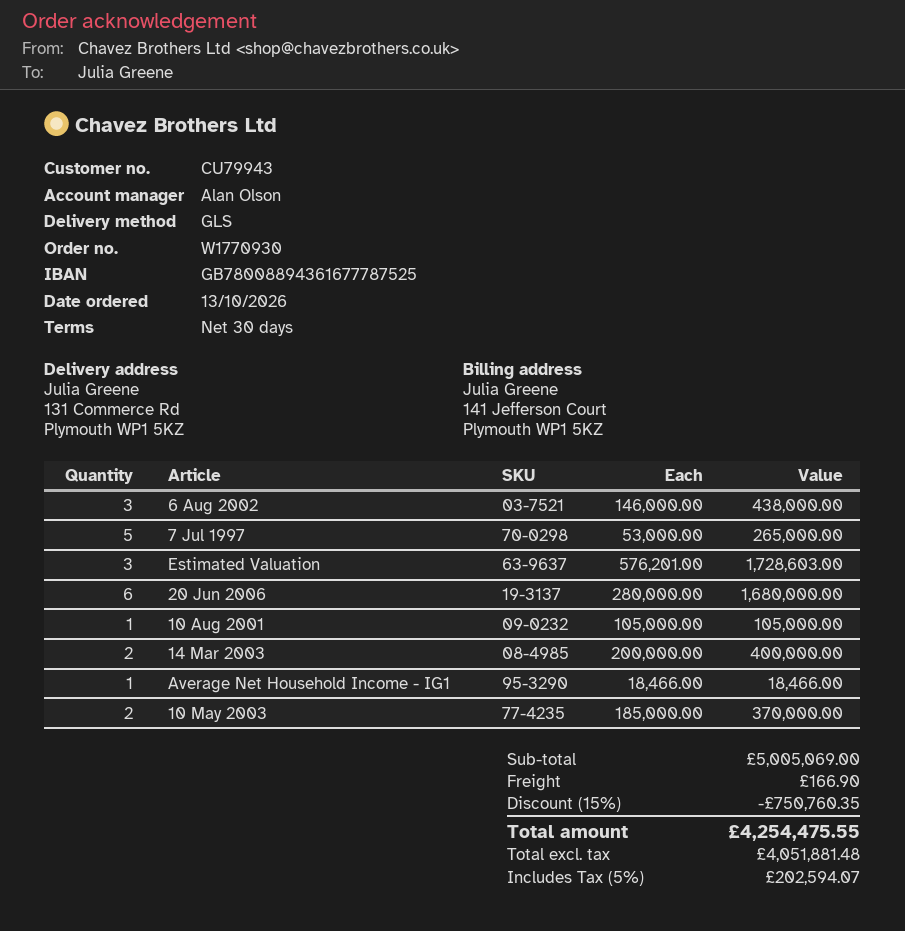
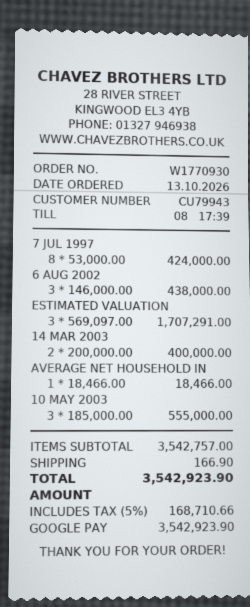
7 Jul 1997: 5 x 53000.00 = 265000.00 -> 8 x 53000.00 = 424000.00
Estimated Valuation: 3 x 576201.00 = 1728603.00 -> 3 x 569097.00 = 1707291.00
20 Jun 2006: 6 x 280000.00 = 1680000.00 -> none
10 Aug 2001: 1 x 105000.00 = 105000.00 -> none
10 May 2003: 2 x 185000.00 = 370000.00 -> 3 x 185000.00 = 555000.00
subtotal: 5005069.00 -> 3542757.00
discount: 15% = 750760.35 -> none
tax: 5% = 202594.07 -> 5% = 168710.66
total: 4254475.55 -> 3542923.90

